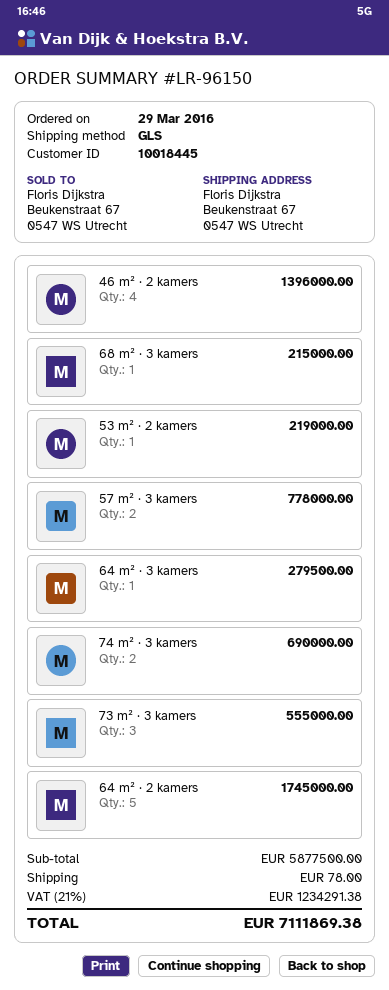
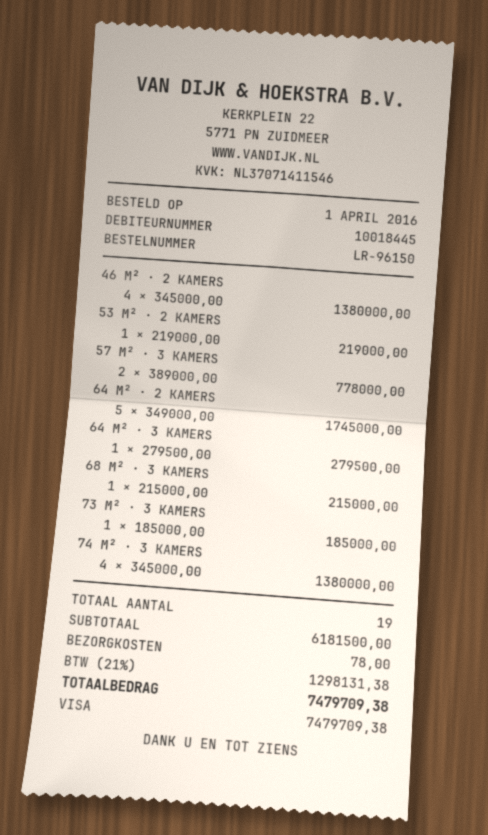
order date: 2016-03-29 -> 2016-04-01
46 m² · 2 kamers: 4 for 1396000.00 -> 4 for 1380000.00
74 m² · 3 kamers: 2 for 690000.00 -> 4 for 1380000.00
73 m² · 3 kamers: 3 for 555000.00 -> 1 for 185000.00
subtotal: 5877500.00 -> 6181500.00
tax: 21% = 1234291.38 -> 21% = 1298131.38
total: 7111869.38 -> 7479709.38

